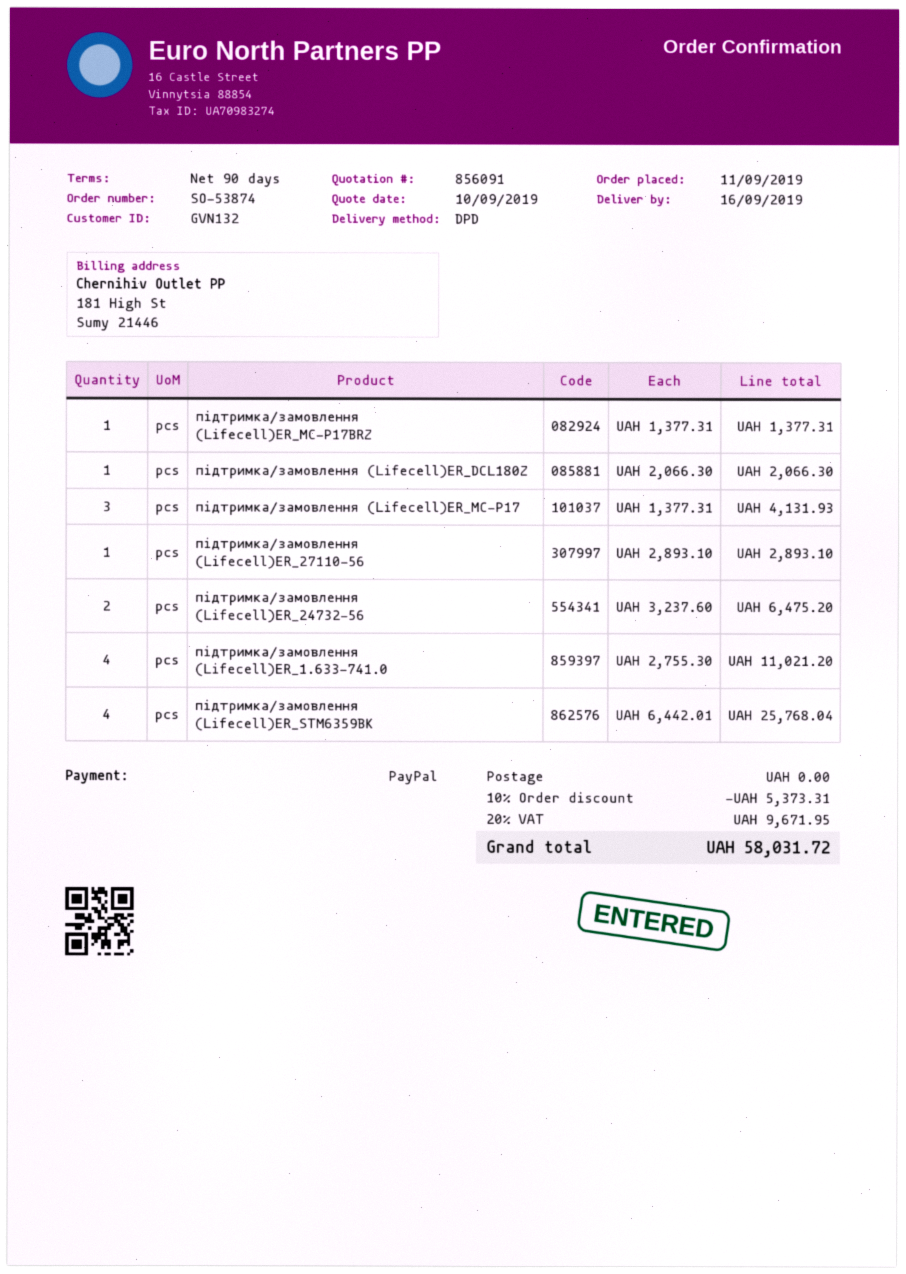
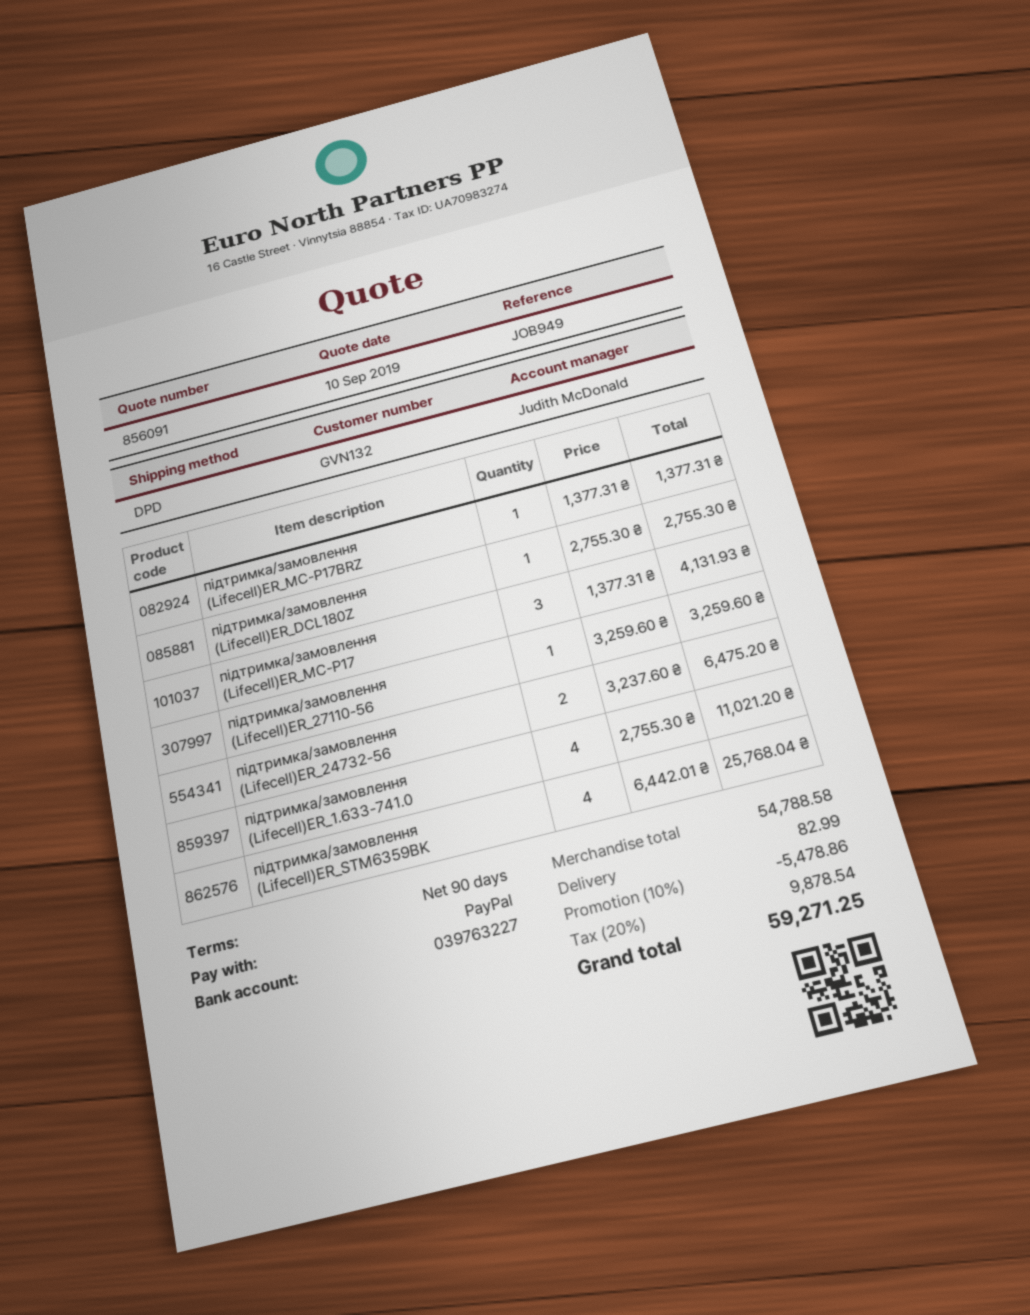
підтримка/замовлення (Lifecell)ER_DCL180Z: 1 x 2066.30 = 2066.30 -> 1 x 2755.30 = 2755.30
підтримка/замовлення (Lifecell)ER_27110-56: 1 x 2893.10 = 2893.10 -> 1 x 3259.60 = 3259.60
discount: 10% = 5373.31 -> 10% = 5478.86
shipping: 0.00 -> 82.99
tax: 20% = 9671.95 -> 20% = 9878.54
total: 58031.72 -> 59271.25

